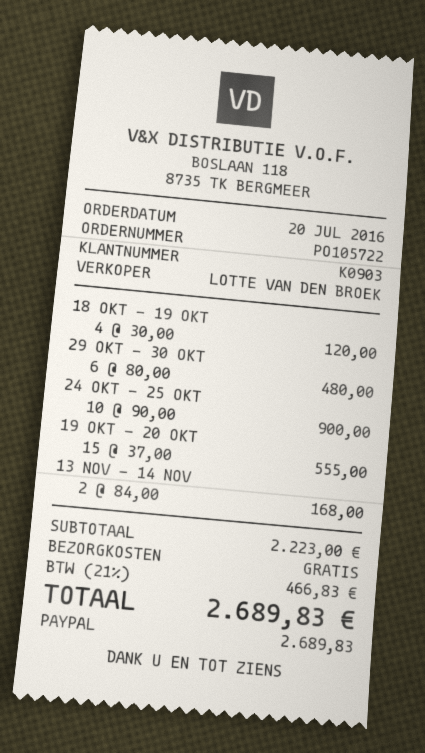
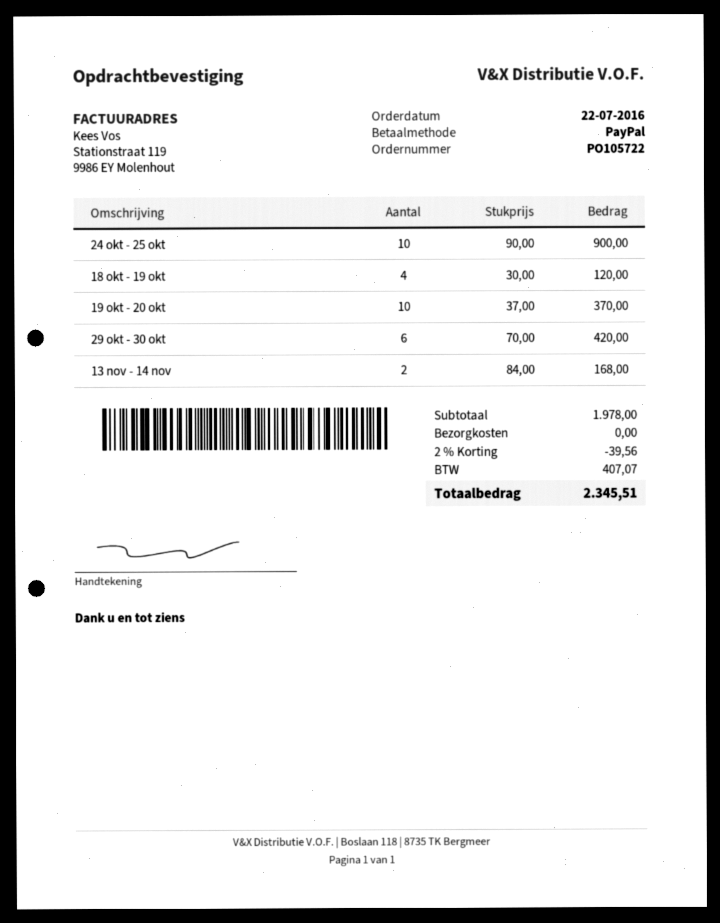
order date: 2016-07-20 -> 2016-07-22
29 OKT - 30 OKT: 6 x 80.00 = 480.00 -> 6 x 70.00 = 420.00
19 OKT - 20 OKT: 15 x 37.00 = 555.00 -> 10 x 37.00 = 370.00
subtotal: 2223.00 -> 1978.00
discount: none -> 2% = 39.56
tax: 466.83 -> 407.07
total: 2689.83 -> 2345.51

